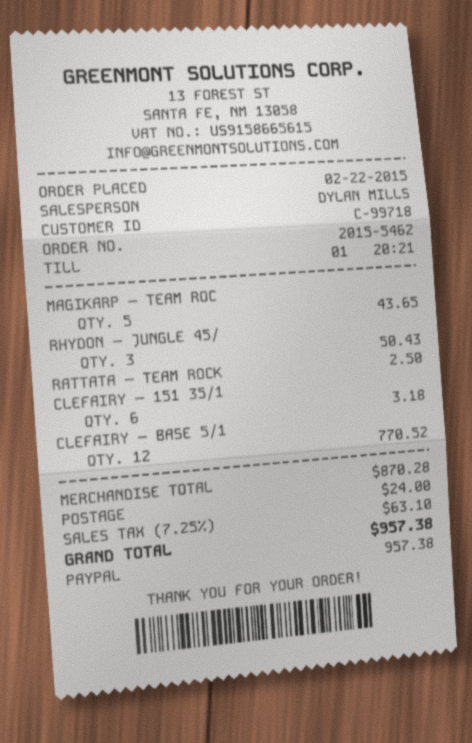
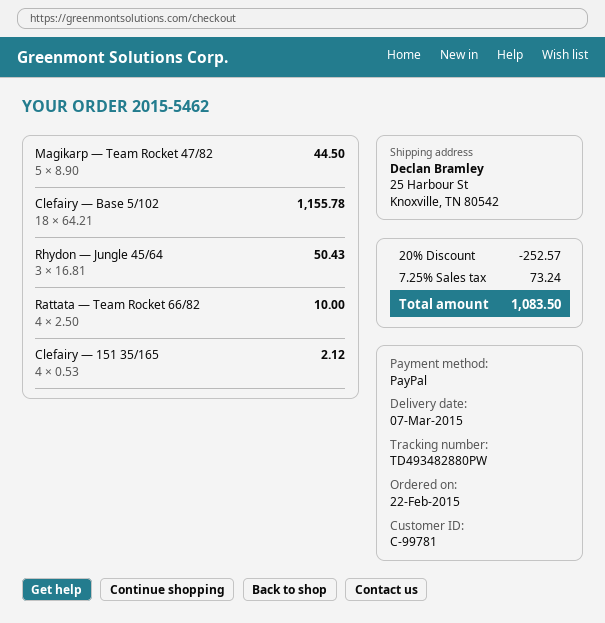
customer number: C-99718 -> C-99781
MAGIKARP — TEAM ROC: 5 for 43.65 -> 5 for 44.50
RATTATA — TEAM ROCK: 1 for 2.50 -> 4 for 10.00
CLEFAIRY — 151 35/1: 6 for 3.18 -> 4 for 2.12
CLEFAIRY — BASE 5/1: 12 for 770.52 -> 18 for 1155.78
discount: none -> 20% = 252.57
shipping: 24.00 -> none
tax: 7.25% = 63.10 -> 7.25% = 73.24
total: 957.38 -> 1083.50

